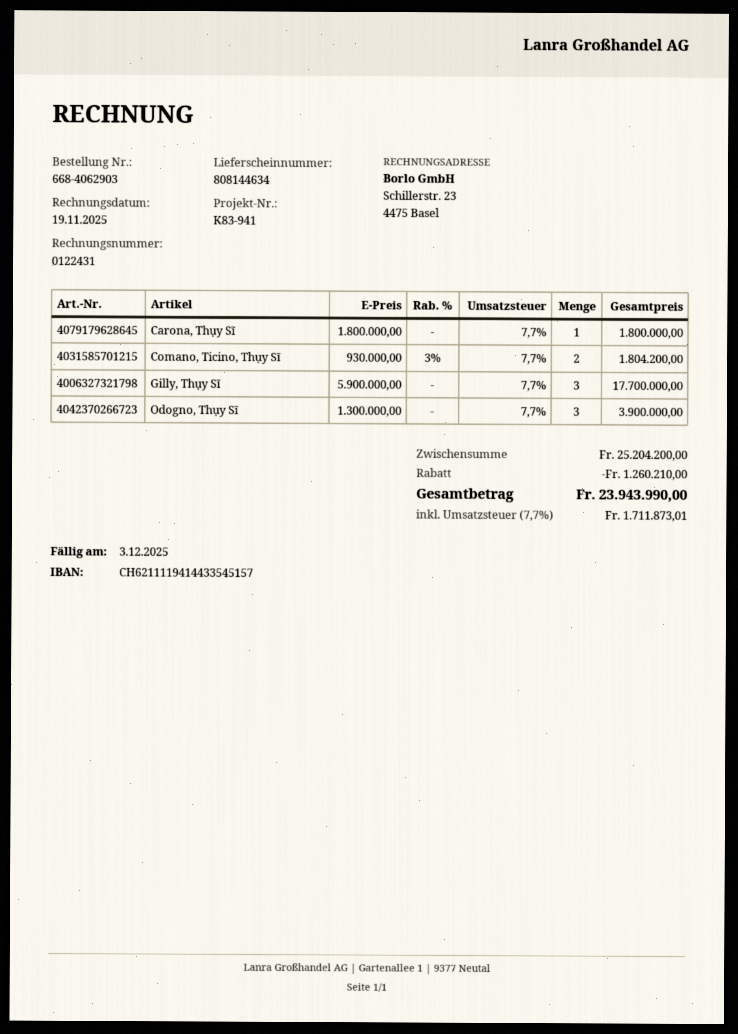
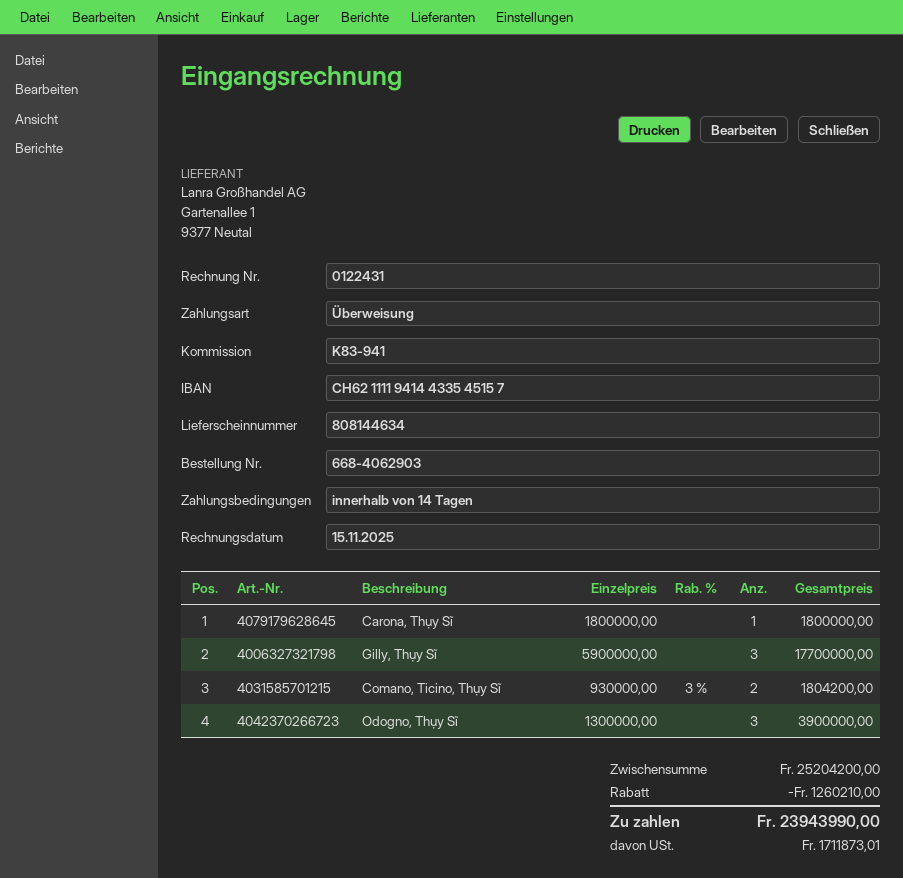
invoice date: 2025-11-19 -> 2025-11-15

